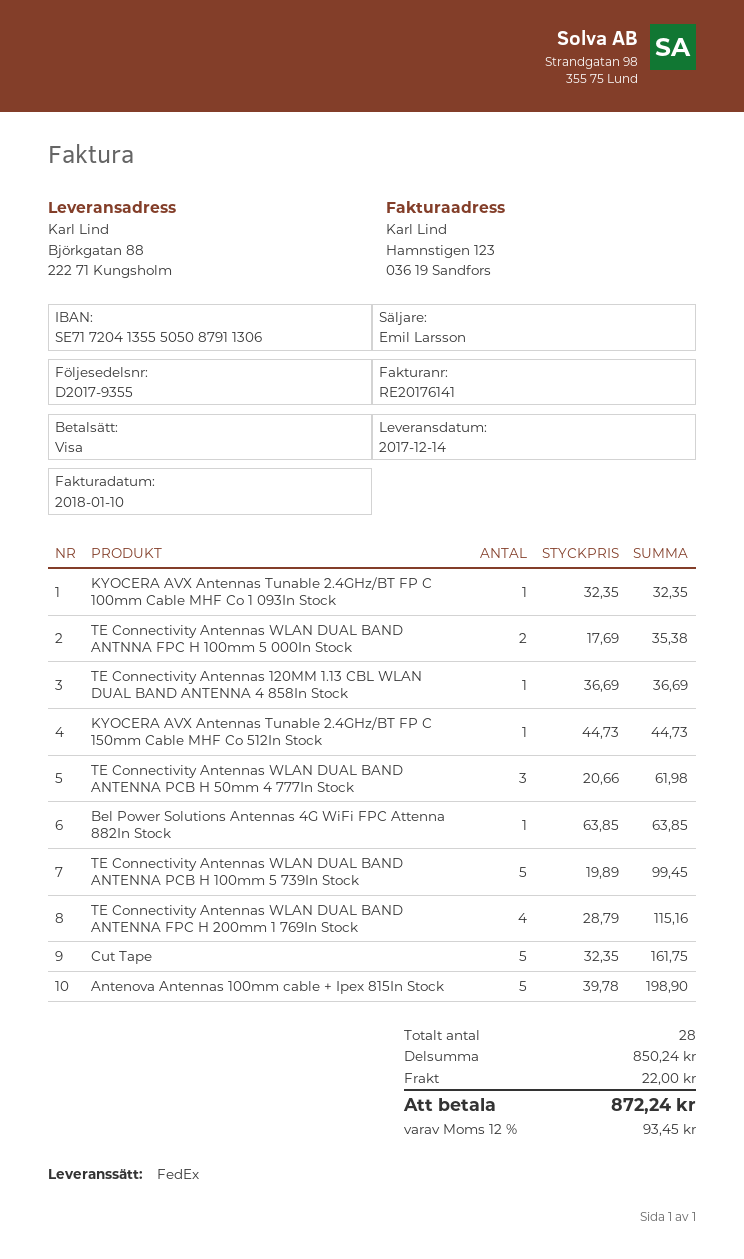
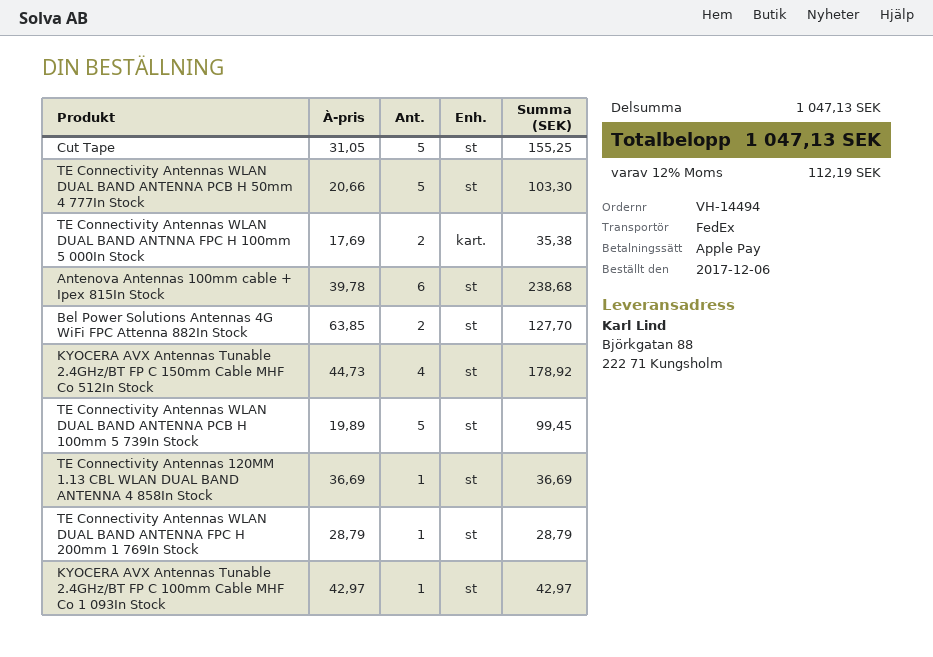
payment method: Visa -> Apple Pay
KYOCERA AVX Antennas Tunable 2.4GHz/BT FP C 100mm Cable MHF Co 1 093In Stock: 1 x 32.35 = 32.35 -> 1 x 42.97 = 42.97
KYOCERA AVX Antennas Tunable 2.4GHz/BT FP C 150mm Cable MHF Co 512In Stock: 1 x 44.73 = 44.73 -> 4 x 44.73 = 178.92
TE Connectivity Antennas WLAN DUAL BAND ANTENNA PCB H 50mm 4 777In Stock: 3 x 20.66 = 61.98 -> 5 x 20.66 = 103.30
Bel Power Solutions Antennas 4G WiFi FPC Attenna 882In Stock: 1 x 63.85 = 63.85 -> 2 x 63.85 = 127.70
TE Connectivity Antennas WLAN DUAL BAND ANTENNA FPC H 200mm 1 769In Stock: 4 x 28.79 = 115.16 -> 1 x 28.79 = 28.79
Cut Tape: 5 x 32.35 = 161.75 -> 5 x 31.05 = 155.25
Antenova Antennas 100mm cable + Ipex 815In Stock: 5 x 39.78 = 198.90 -> 6 x 39.78 = 238.68
subtotal: 850.24 -> 1047.13
shipping: 22.00 -> none
tax: 12% = 93.45 -> 12% = 112.19
total: 872.24 -> 1047.13

